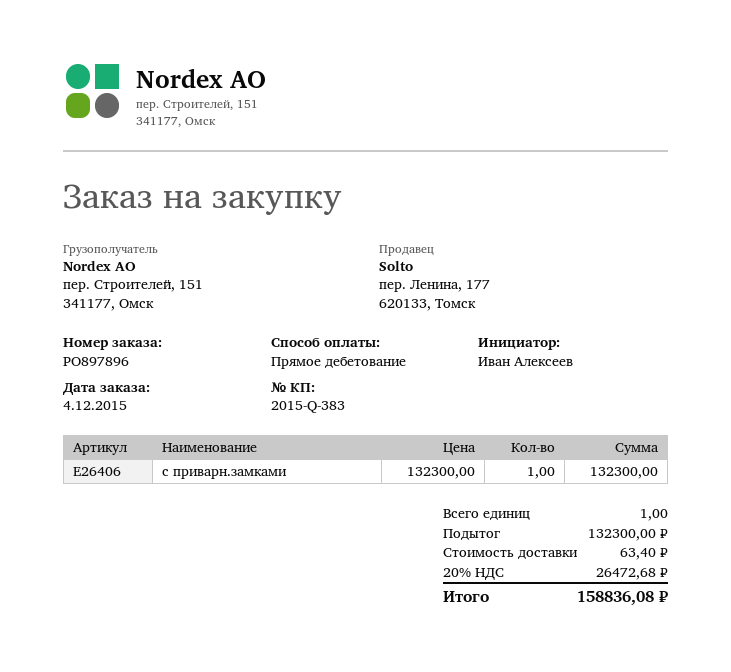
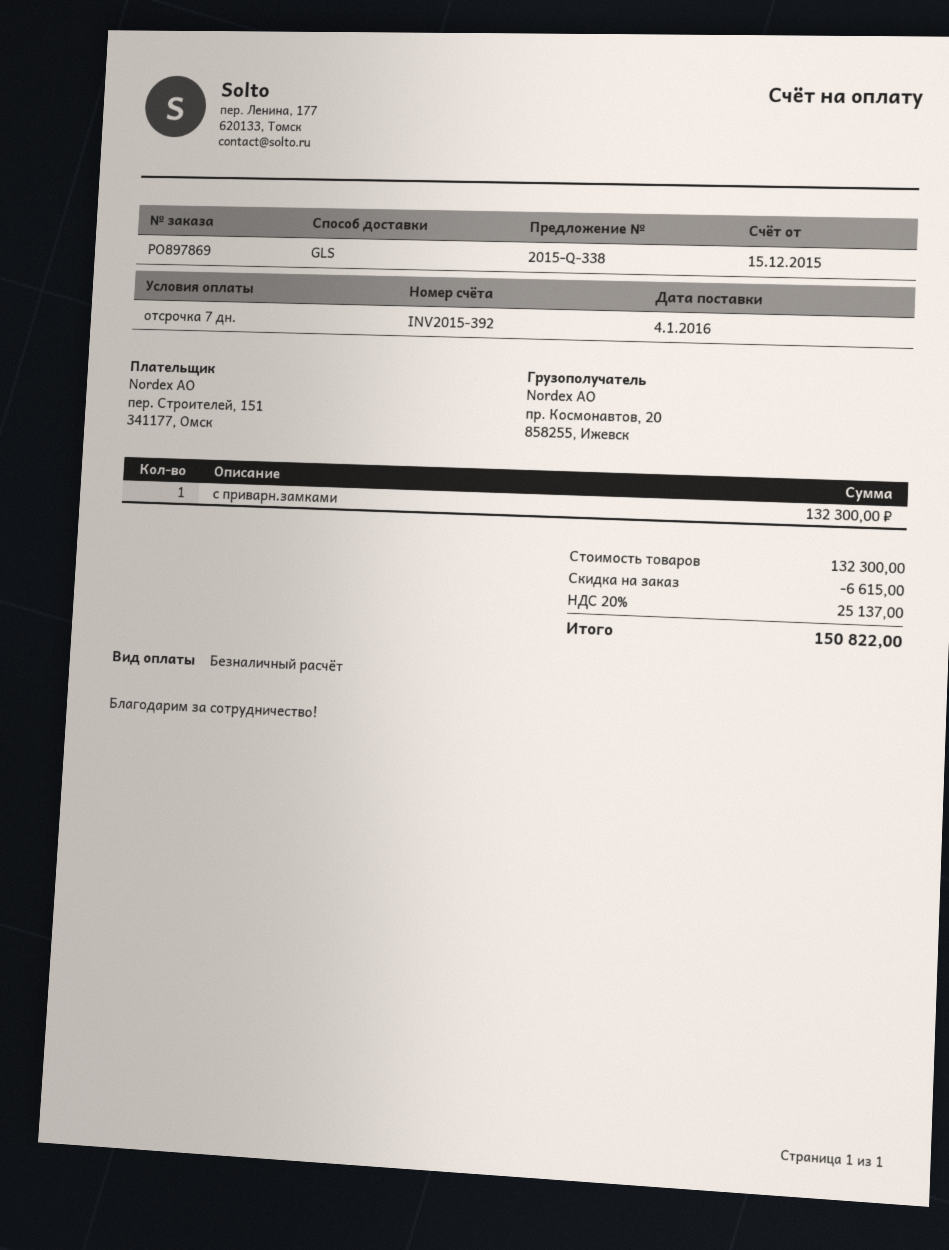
quote number: 2015-Q-383 -> 2015-Q-338
order number: PO897896 -> PO897869
payment method: direct debit -> bank transfer
ship to: пер. Строителей, 151, 341177, Омск -> пр. Космонавтов, 20, 858255, Ижевск
discount: none -> 6615.00
shipping: 63.40 -> none
tax: 20% = 26472.68 -> 20% = 25137.00
total: 158836.08 -> 150822.00

